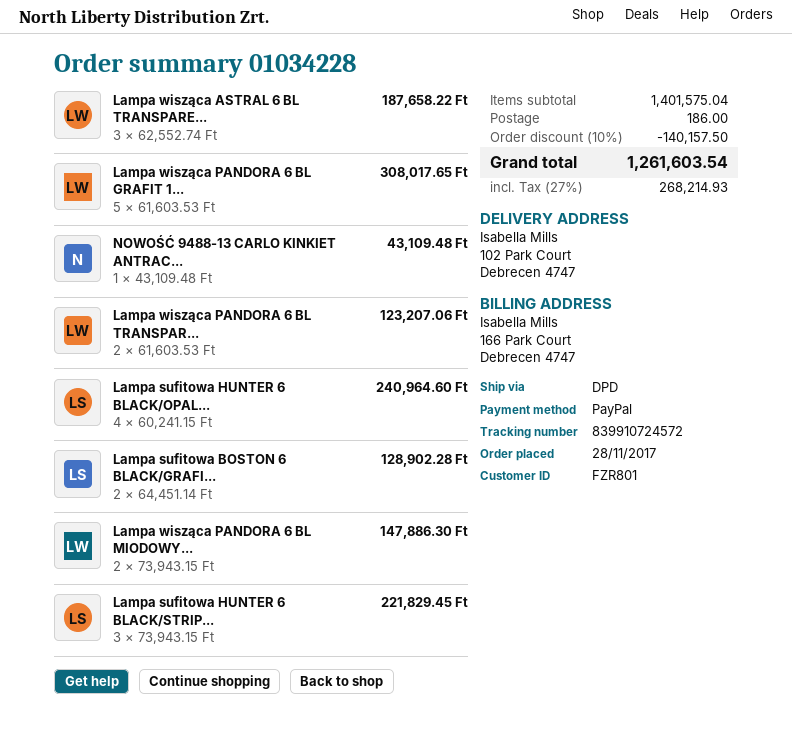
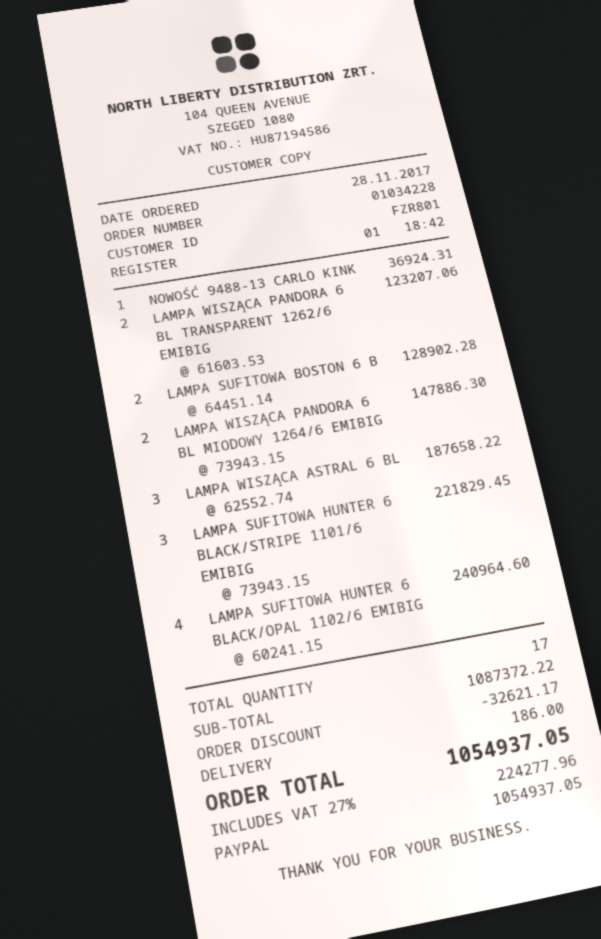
Lampa wisząca PANDORA 6 BL GRAFIT 1...: 5 x 61603.53 = 308017.65 -> none
NOWOŚĆ 9488-13 CARLO KINKIET ANTRAC...: 1 x 43109.48 = 43109.48 -> 1 x 36924.31 = 36924.31
subtotal: 1401575.04 -> 1087372.22
discount: 140157.50 -> 32621.17
tax: 27% = 268214.93 -> 27% = 224277.96
total: 1261603.54 -> 1054937.05

